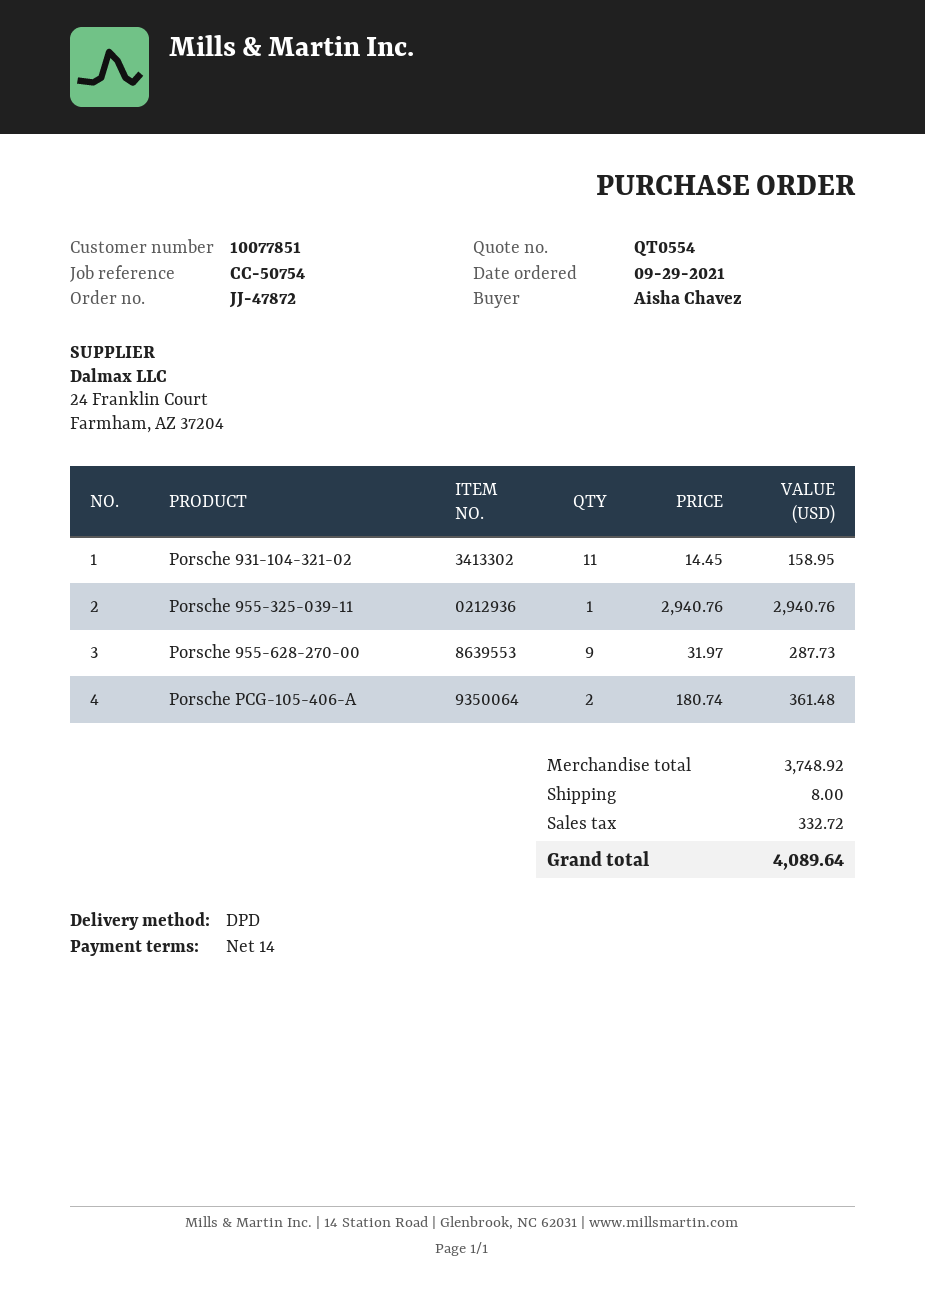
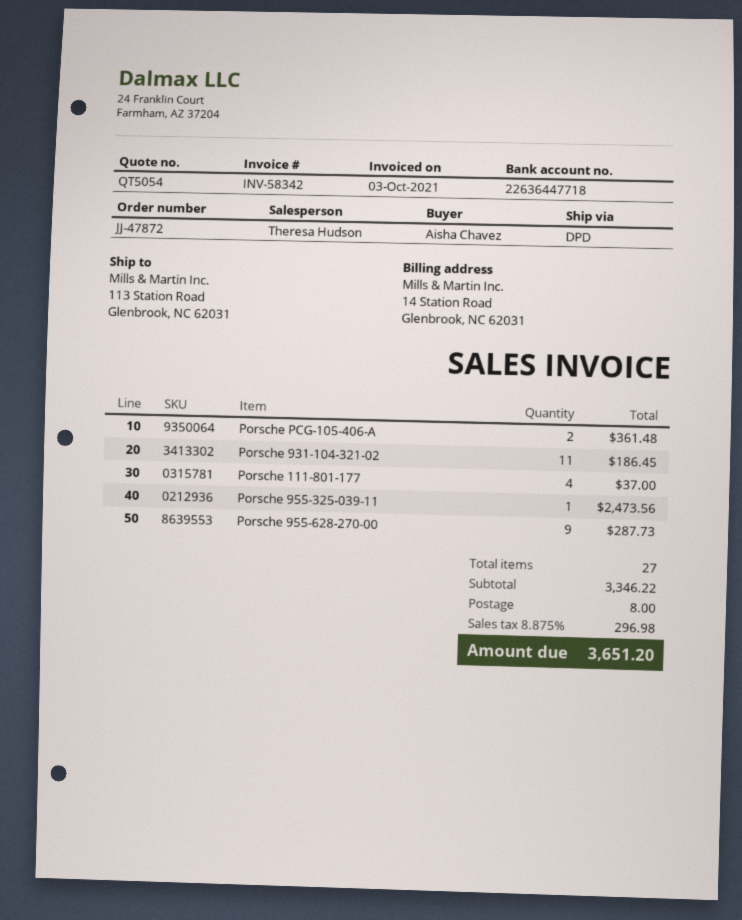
quote number: QT0554 -> QT5054
Porsche 931-104-321-02: 11 for 158.95 -> 11 for 186.45
Porsche 955-325-039-11: 1 for 2940.76 -> 1 for 2473.56
Porsche 111-801-177: none -> 4 for 37.00
subtotal: 3748.92 -> 3346.22
tax: 332.72 -> 296.98
total: 4089.64 -> 3651.20

